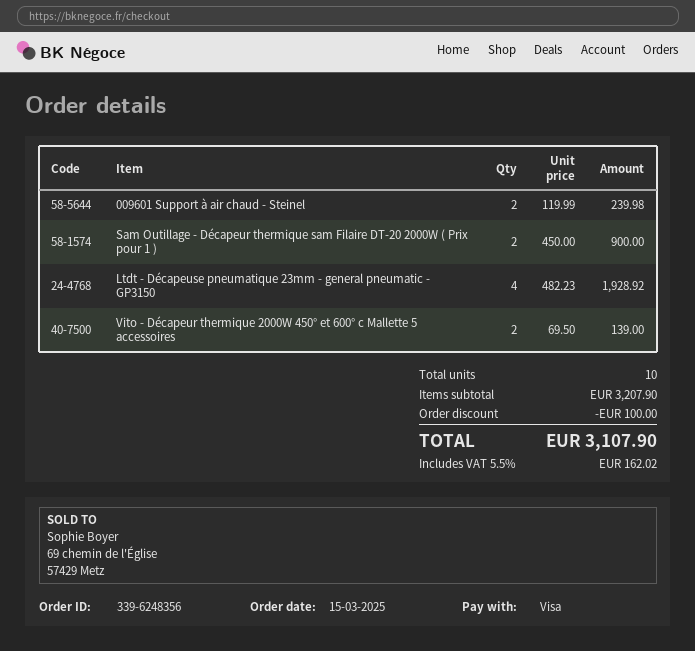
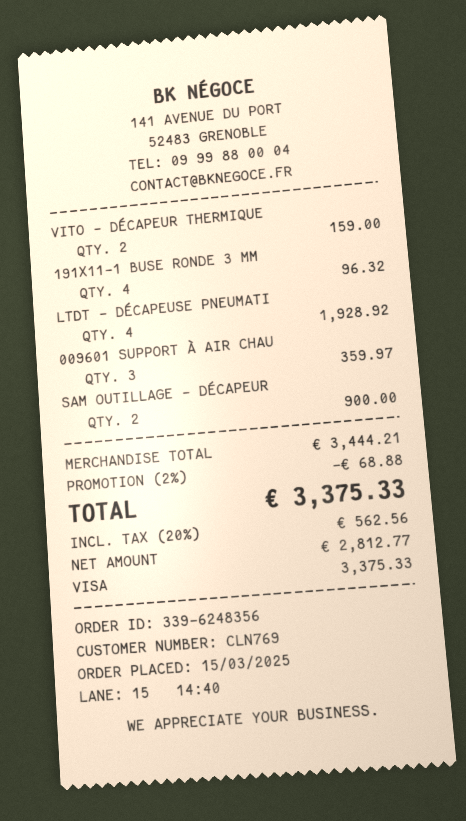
009601 Support à air chaud - Steinel: 2 for 239.98 -> 3 for 359.97
Vito - Décapeur thermique 2000W 450° et 600° c Mallette 5 accessoires: 2 for 139.00 -> 2 for 159.00
191X11-1 BUSE RONDE 3 MM: none -> 4 for 96.32
subtotal: 3207.90 -> 3444.21
discount: 100.00 -> 68.88
tax: 5.5% = 162.02 -> 20% = 562.56
total: 3107.90 -> 3375.33

